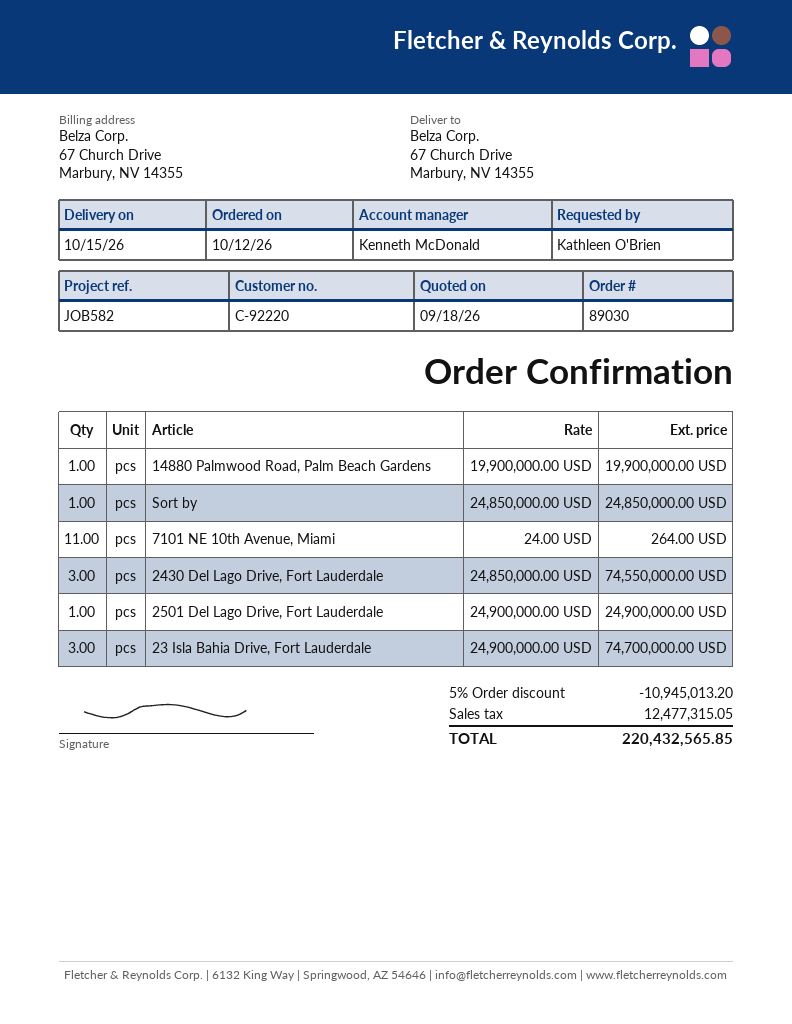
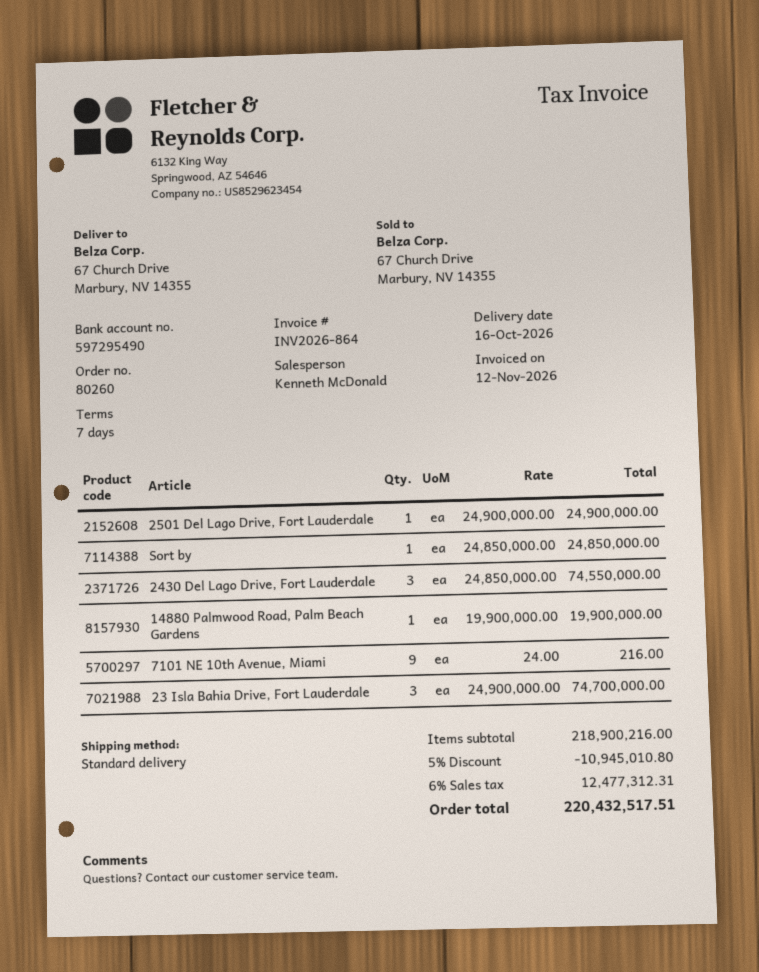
order number: 89030 -> 80260
delivery date: 2026-10-15 -> 2026-10-16
7101 NE 10th Avenue, Miami: 11 x 24.00 = 264.00 -> 9 x 24.00 = 216.00
discount: 5% = 10945013.20 -> 5% = 10945010.80
tax: 12477315.05 -> 12477312.31
total: 220432565.85 -> 220432517.51

